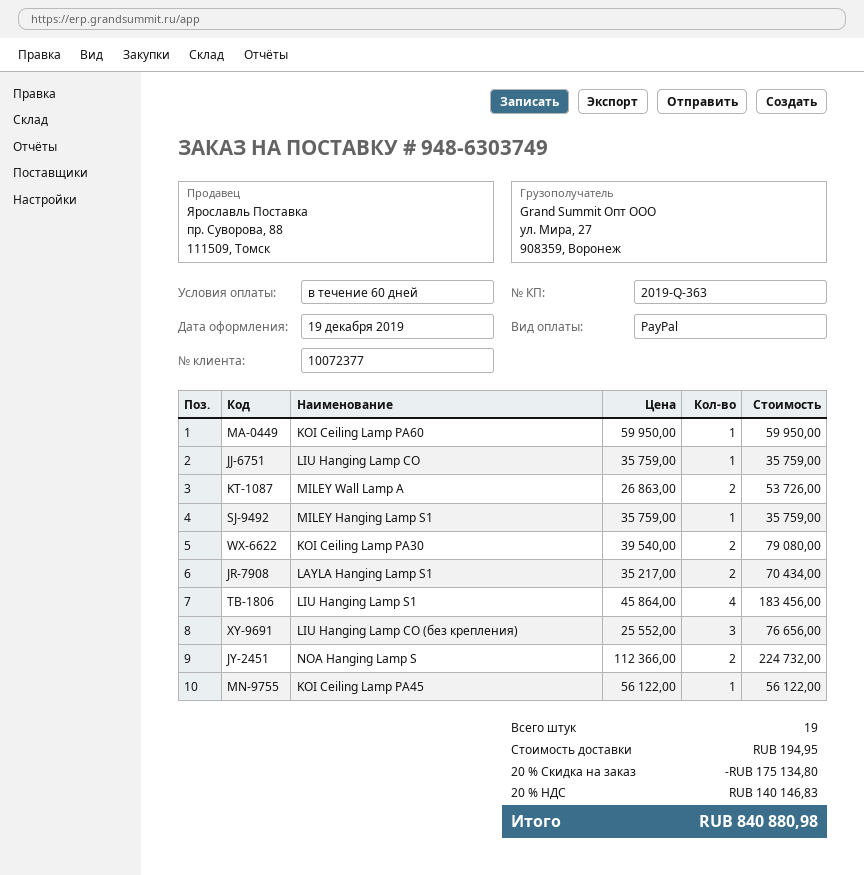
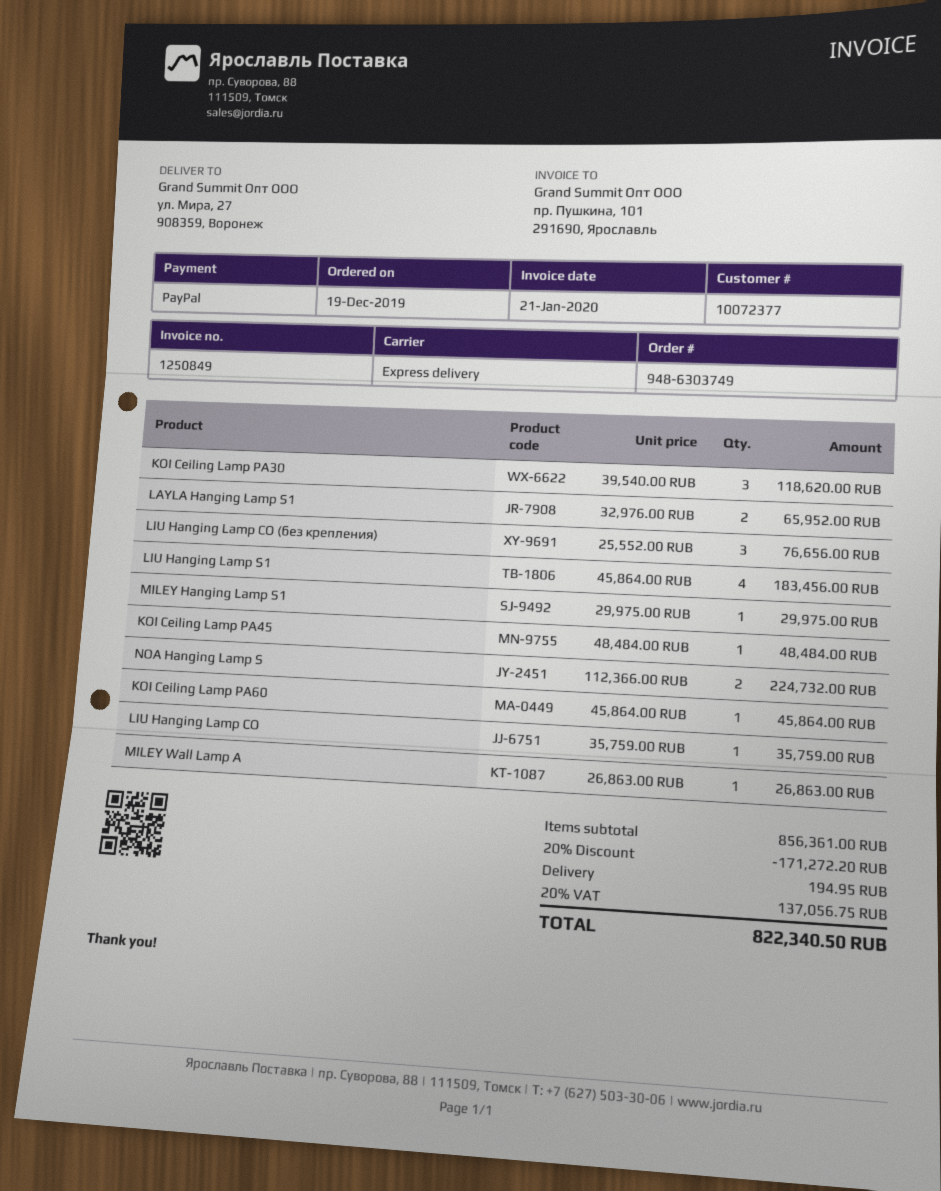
KOI Ceiling Lamp PA60: 1 x 59950.00 = 59950.00 -> 1 x 45864.00 = 45864.00
MILEY Wall Lamp A: 2 x 26863.00 = 53726.00 -> 1 x 26863.00 = 26863.00
MILEY Hanging Lamp S1: 1 x 35759.00 = 35759.00 -> 1 x 29975.00 = 29975.00
KOI Ceiling Lamp PA30: 2 x 39540.00 = 79080.00 -> 3 x 39540.00 = 118620.00
LAYLA Hanging Lamp S1: 2 x 35217.00 = 70434.00 -> 2 x 32976.00 = 65952.00
KOI Ceiling Lamp PA45: 1 x 56122.00 = 56122.00 -> 1 x 48484.00 = 48484.00
discount: 20% = 175134.80 -> 20% = 171272.20
tax: 20% = 140146.83 -> 20% = 137056.75
total: 840880.98 -> 822340.50

